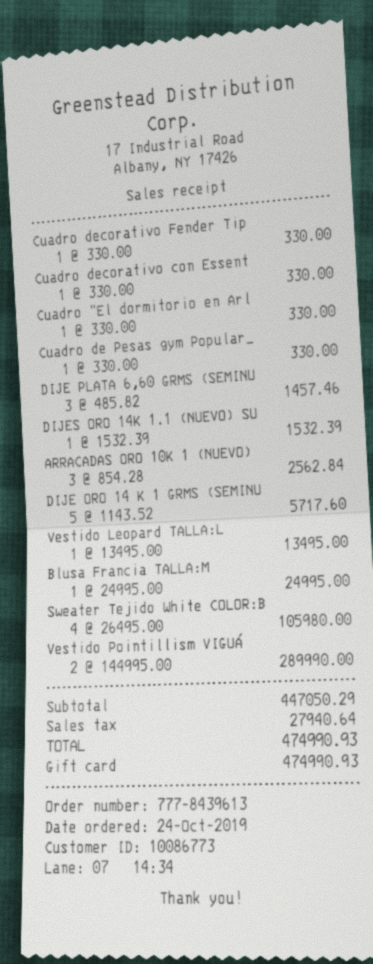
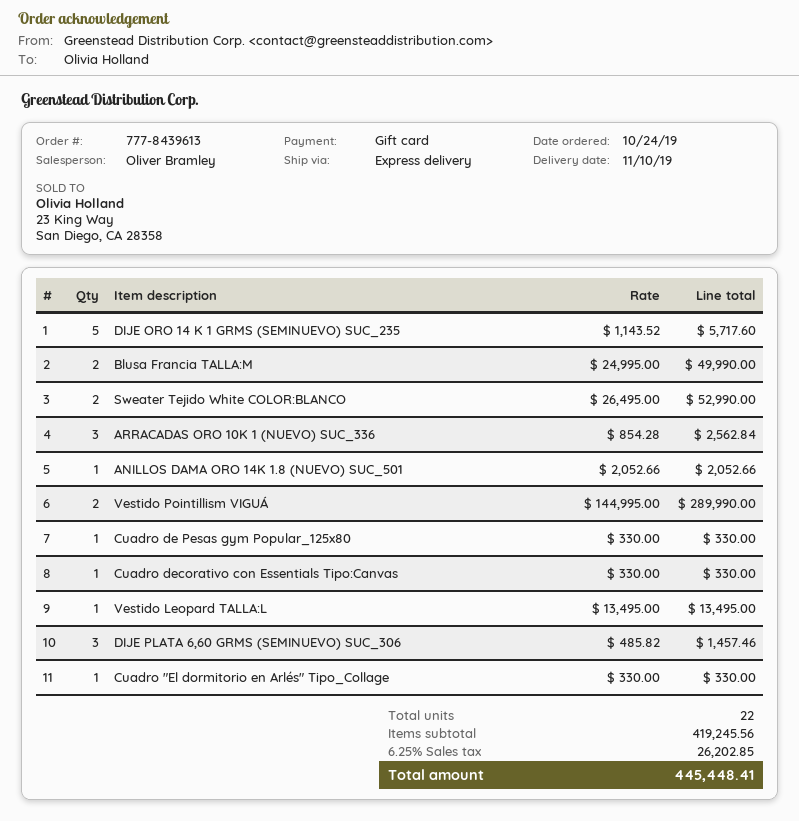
Cuadro decorativo Fender Tip: 1 x 330.00 = 330.00 -> none
DIJES ORO 14K 1.1 (NUEVO) SU: 1 x 1532.39 = 1532.39 -> none
Blusa Francia TALLA:M: 1 x 24995.00 = 24995.00 -> 2 x 24995.00 = 49990.00
Sweater Tejido White COLOR:B: 4 x 26495.00 = 105980.00 -> 2 x 26495.00 = 52990.00
ANILLOS DAMA ORO 14K 1.8 (NUEVO) SUC_501: none -> 1 x 2052.66 = 2052.66
subtotal: 447050.29 -> 419245.56
tax: 27940.64 -> 26202.85
total: 474990.93 -> 445448.41

